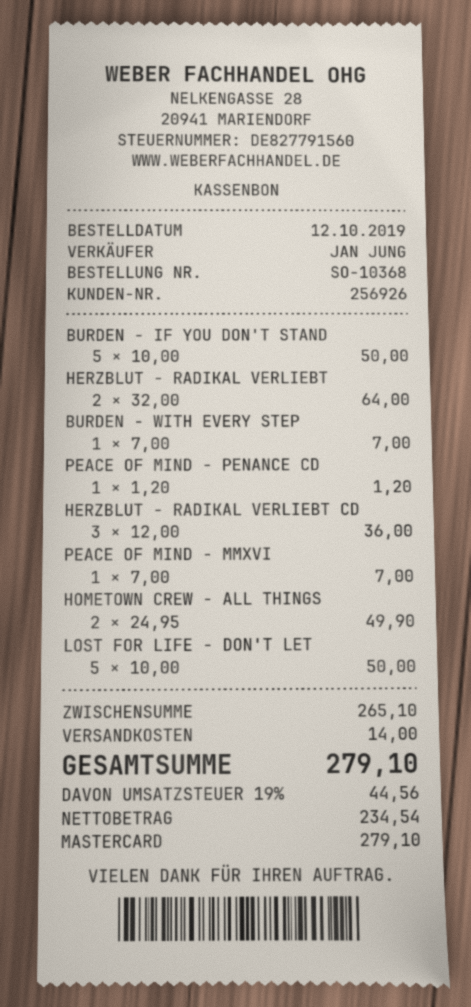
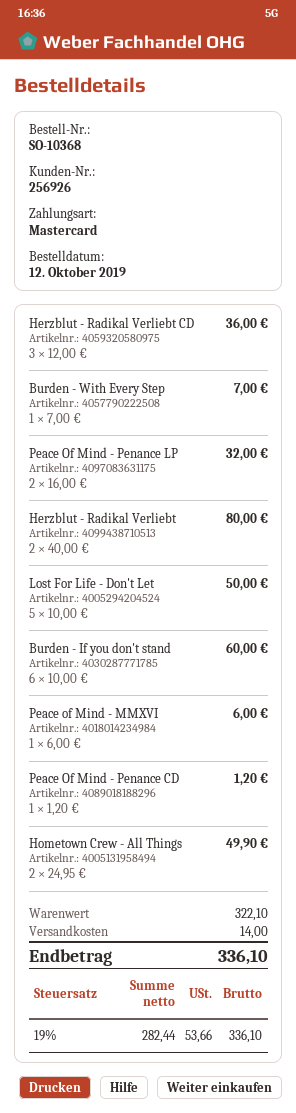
BURDEN - IF YOU DON'T STAND: 5 x 10.00 = 50.00 -> 6 x 10.00 = 60.00
HERZBLUT - RADIKAL VERLIEBT: 2 x 32.00 = 64.00 -> 2 x 40.00 = 80.00
PEACE OF MIND - MMXVI: 1 x 7.00 = 7.00 -> 1 x 6.00 = 6.00
Peace Of Mind - Penance LP: none -> 2 x 16.00 = 32.00
subtotal: 265.10 -> 322.10
net: 234.54 -> 282.44
tax: 19% = 44.56 -> 19% = 53.66
total: 279.10 -> 336.10

